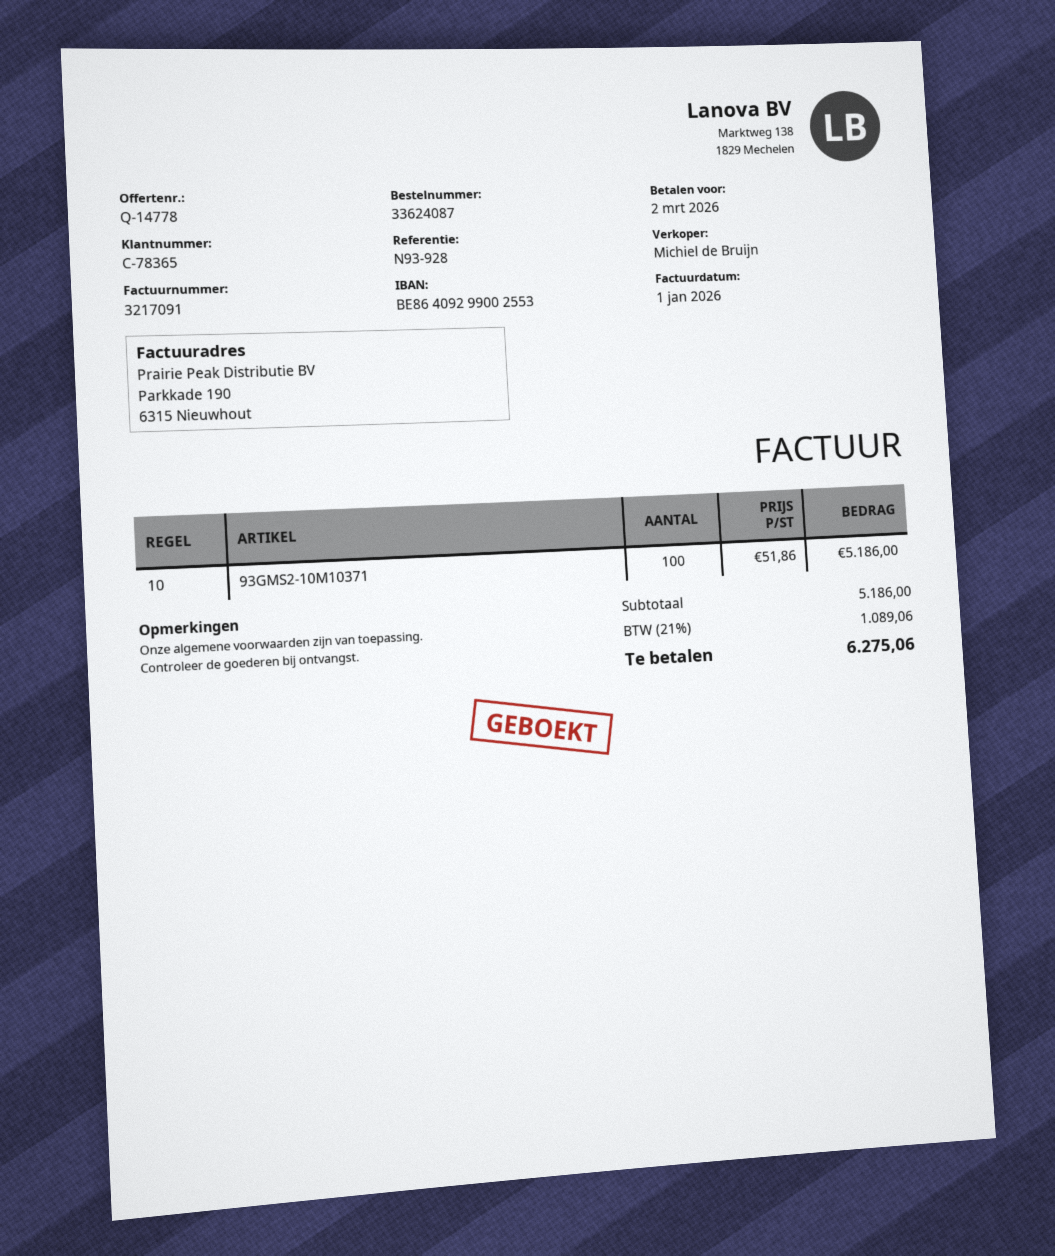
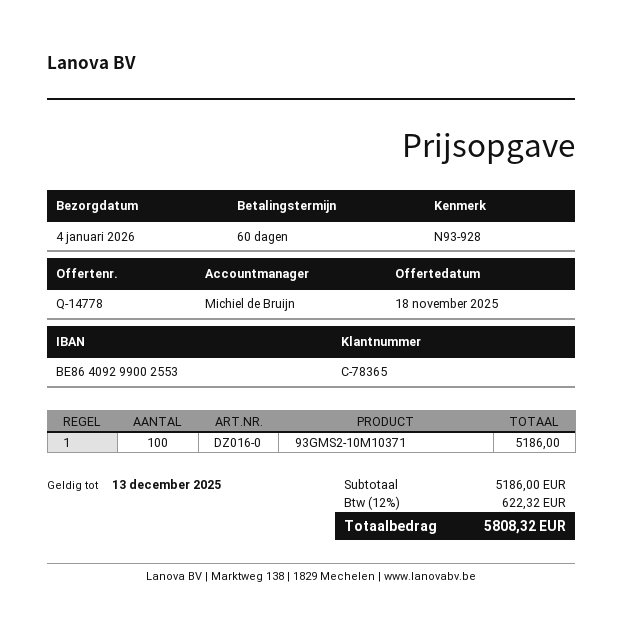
tax: 21% = 1089.06 -> 12% = 622.32
total: 6275.06 -> 5808.32

